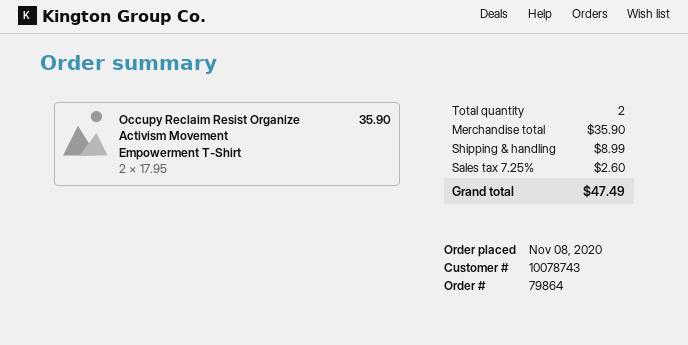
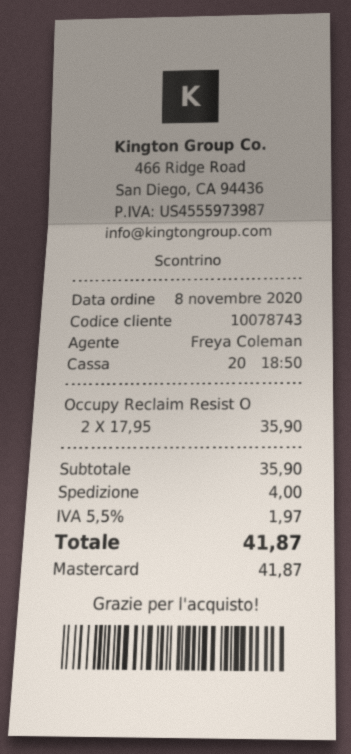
shipping: 8.99 -> 4.00
tax: 7.25% = 2.60 -> 5.5% = 1.97
total: 47.49 -> 41.87

